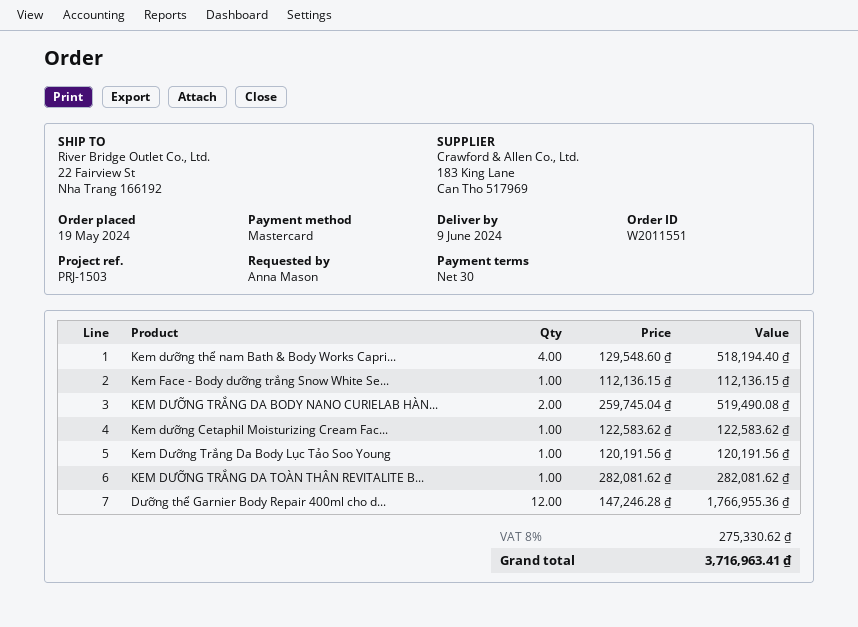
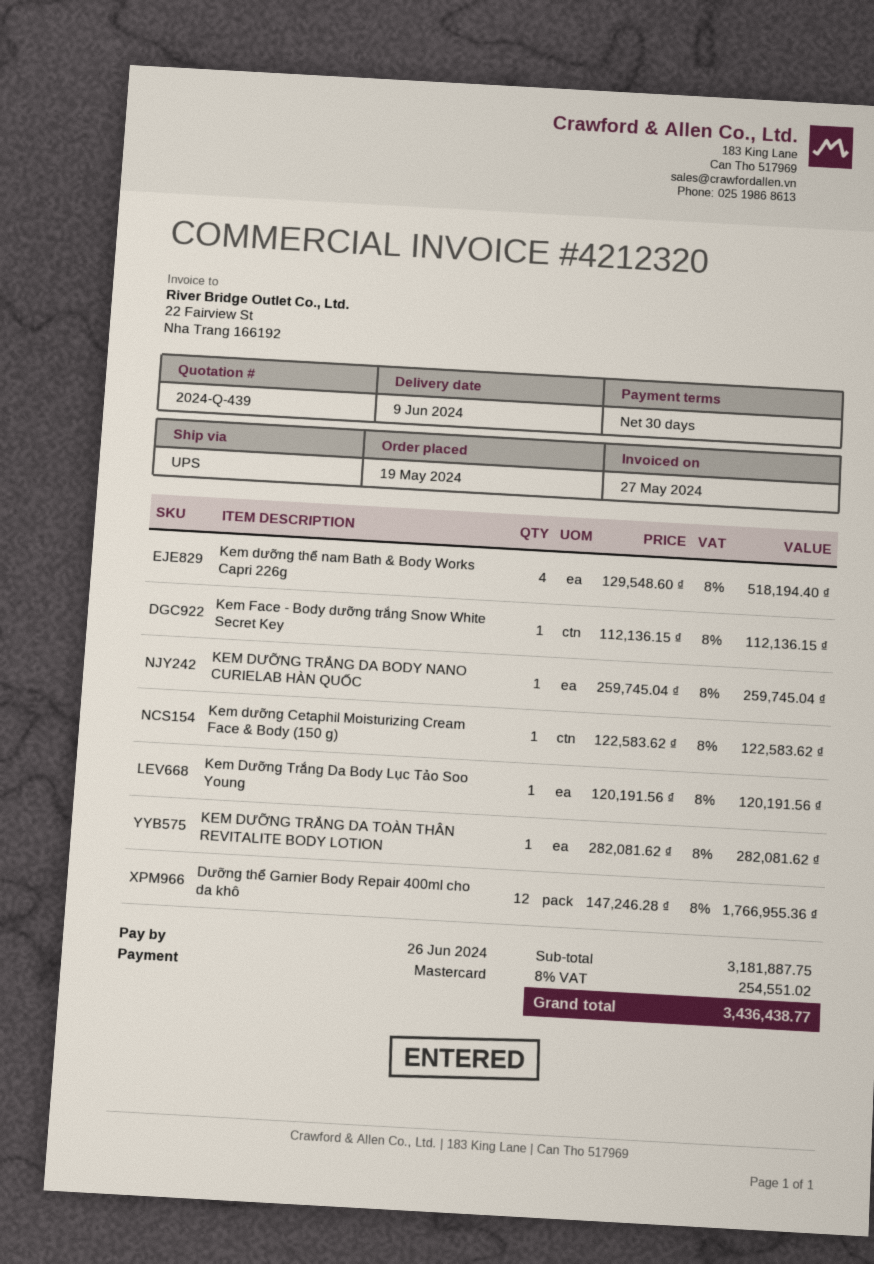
KEM DƯỠNG TRẮNG DA BODY NANO CURIELAB HÀN...: 2 x 259745.04 = 519490.08 -> 1 x 259745.04 = 259745.04
tax: 8% = 275330.62 -> 8% = 254551.02
total: 3716963.41 -> 3436438.77

